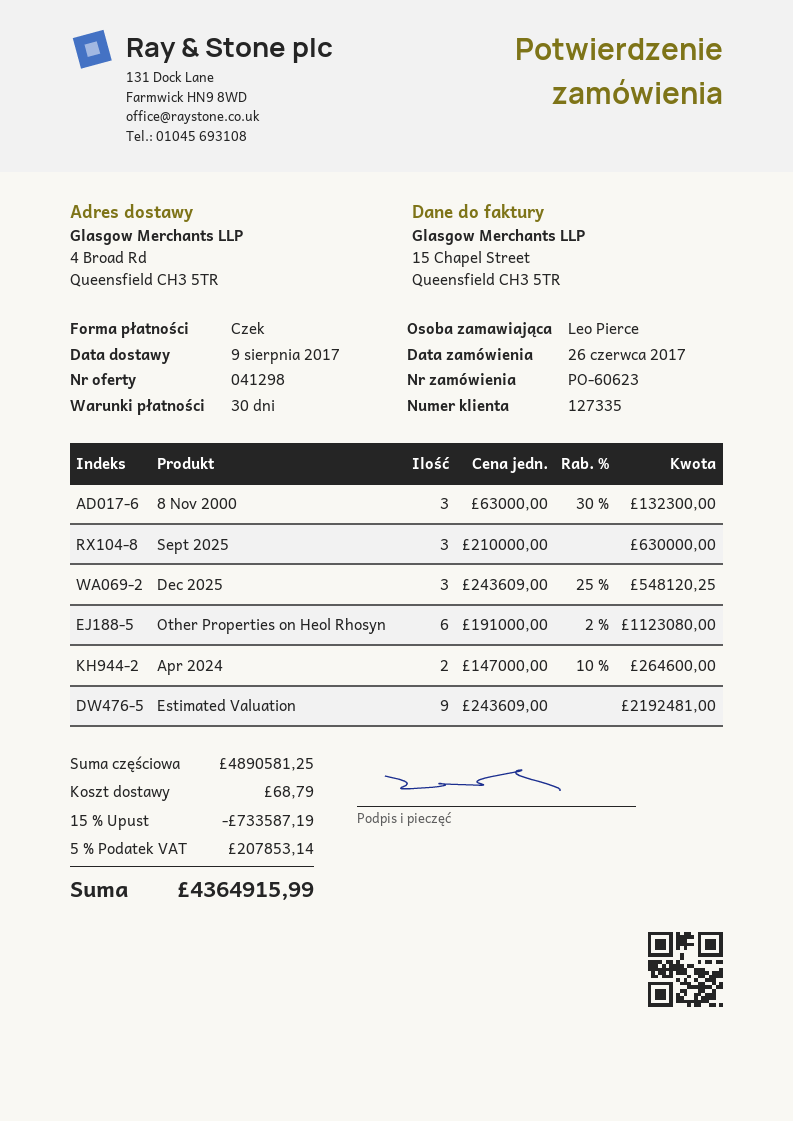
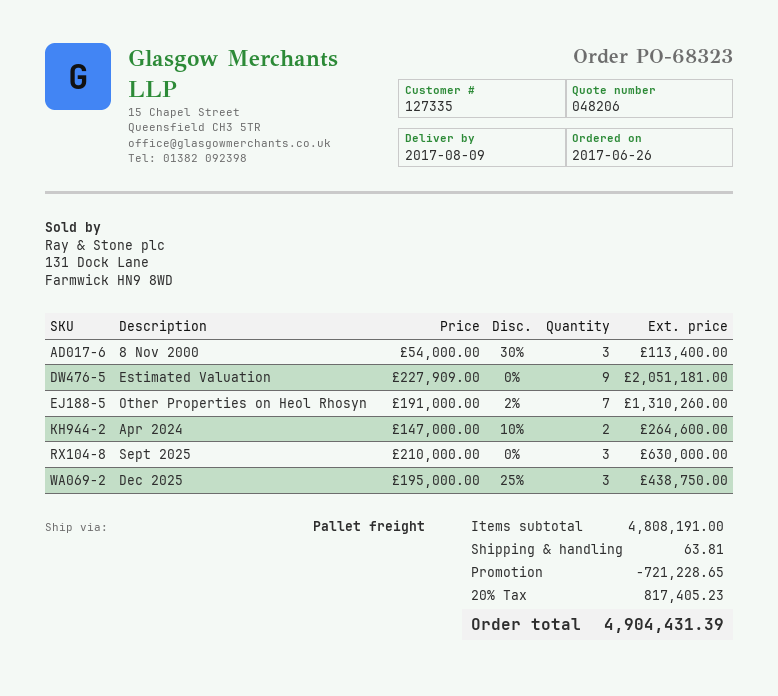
quote number: 041298 -> 048206
order number: PO-60623 -> PO-68323
8 Nov 2000: 3 x 63000.00 - 30% = 132300.00 -> 3 x 54000.00 - 30% = 113400.00
Dec 2025: 3 x 243609.00 - 25% = 548120.25 -> 3 x 195000.00 - 25% = 438750.00
Other Properties on Heol Rhosyn: 6 x 191000.00 - 2% = 1123080.00 -> 7 x 191000.00 - 2% = 1310260.00
Estimated Valuation: 9 x 243609.00 = 2192481.00 -> 9 x 227909.00 = 2051181.00
subtotal: 4890581.25 -> 4808191.00
discount: 733587.19 -> 721228.65
shipping: 68.79 -> 63.81
tax: 5% = 207853.14 -> 20% = 817405.23
total: 4364915.99 -> 4904431.39

